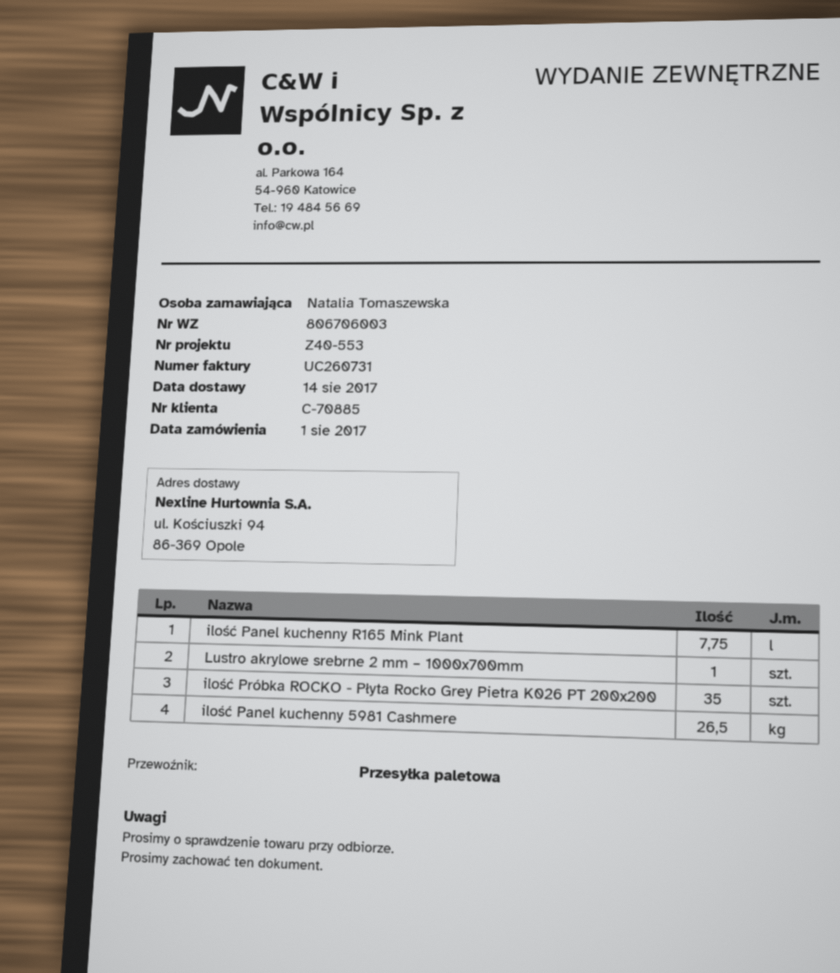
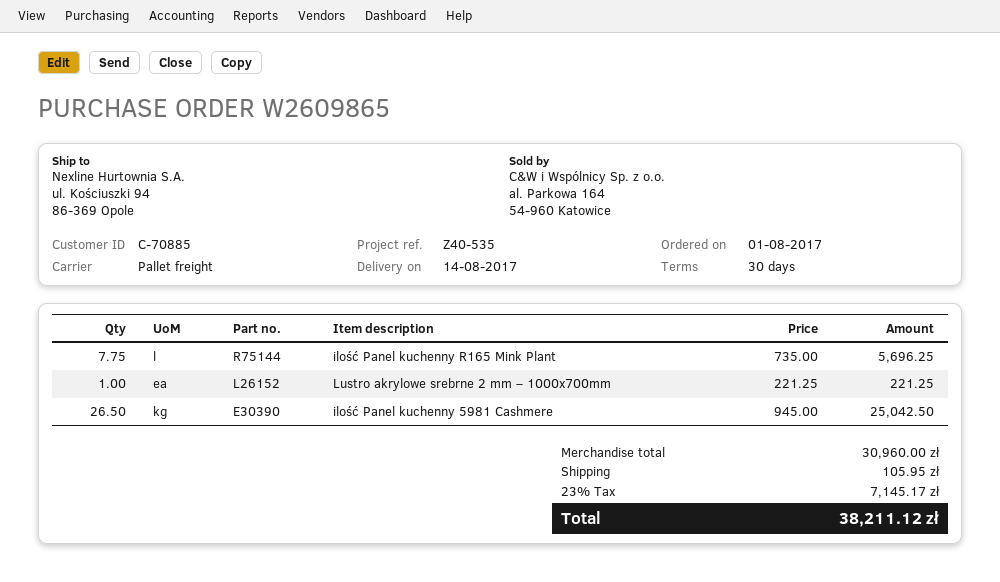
reference: Z40-553 -> Z40-535
ilość Próbka ROCKO - Płyta Rocko Grey Pietra K026 PT 200x200: 35 -> none

